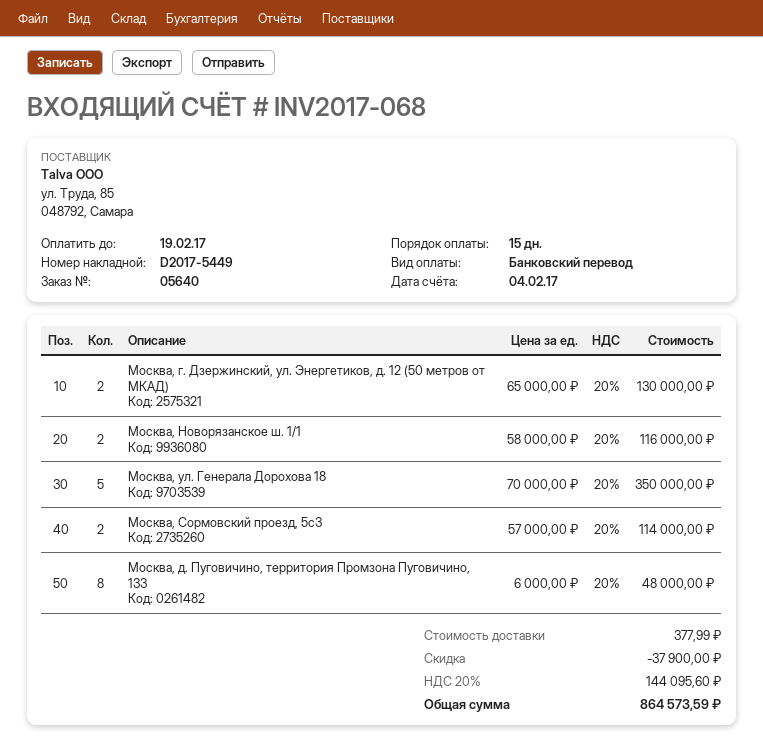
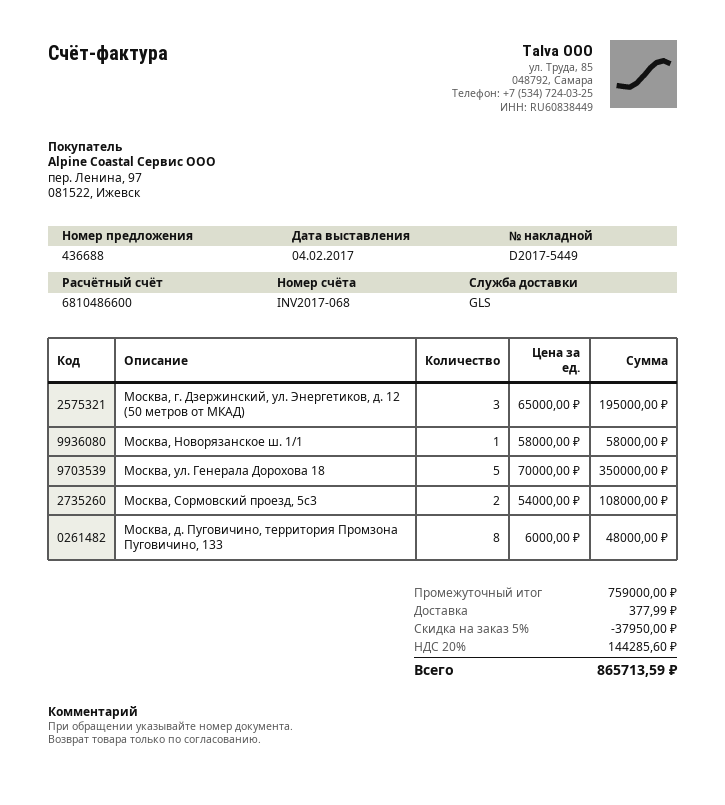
Москва, г. Дзержинский, ул. Энергетиков, д. 12 (50 метров от МКАД): 2 x 65000.00 = 130000.00 -> 3 x 65000.00 = 195000.00
Москва, Новорязанское ш. 1/1: 2 x 58000.00 = 116000.00 -> 1 x 58000.00 = 58000.00
Москва, Сормовский проезд, 5с3: 2 x 57000.00 = 114000.00 -> 2 x 54000.00 = 108000.00
discount: 37900.00 -> 37950.00
tax: 20% = 144095.60 -> 20% = 144285.60
total: 864573.59 -> 865713.59

